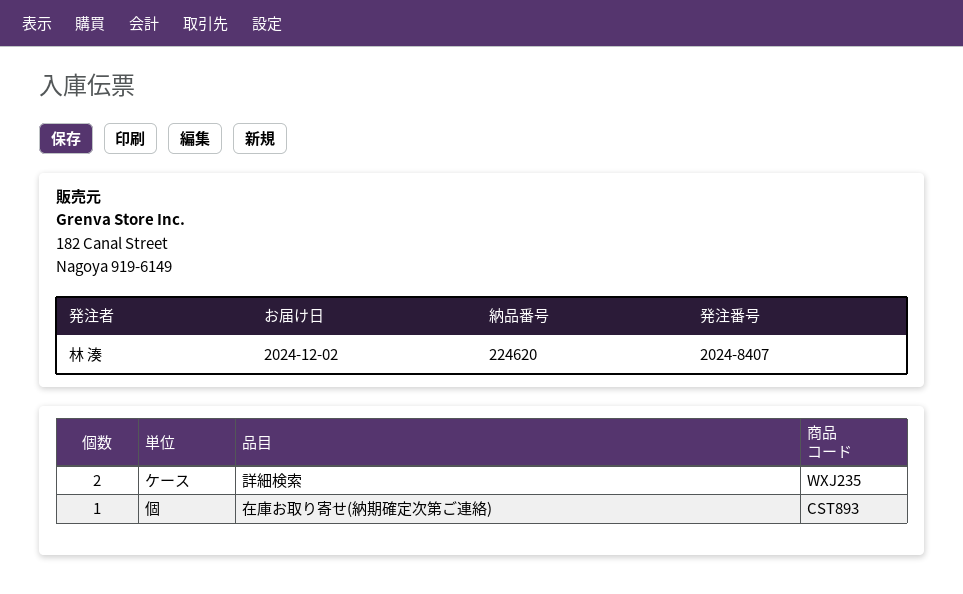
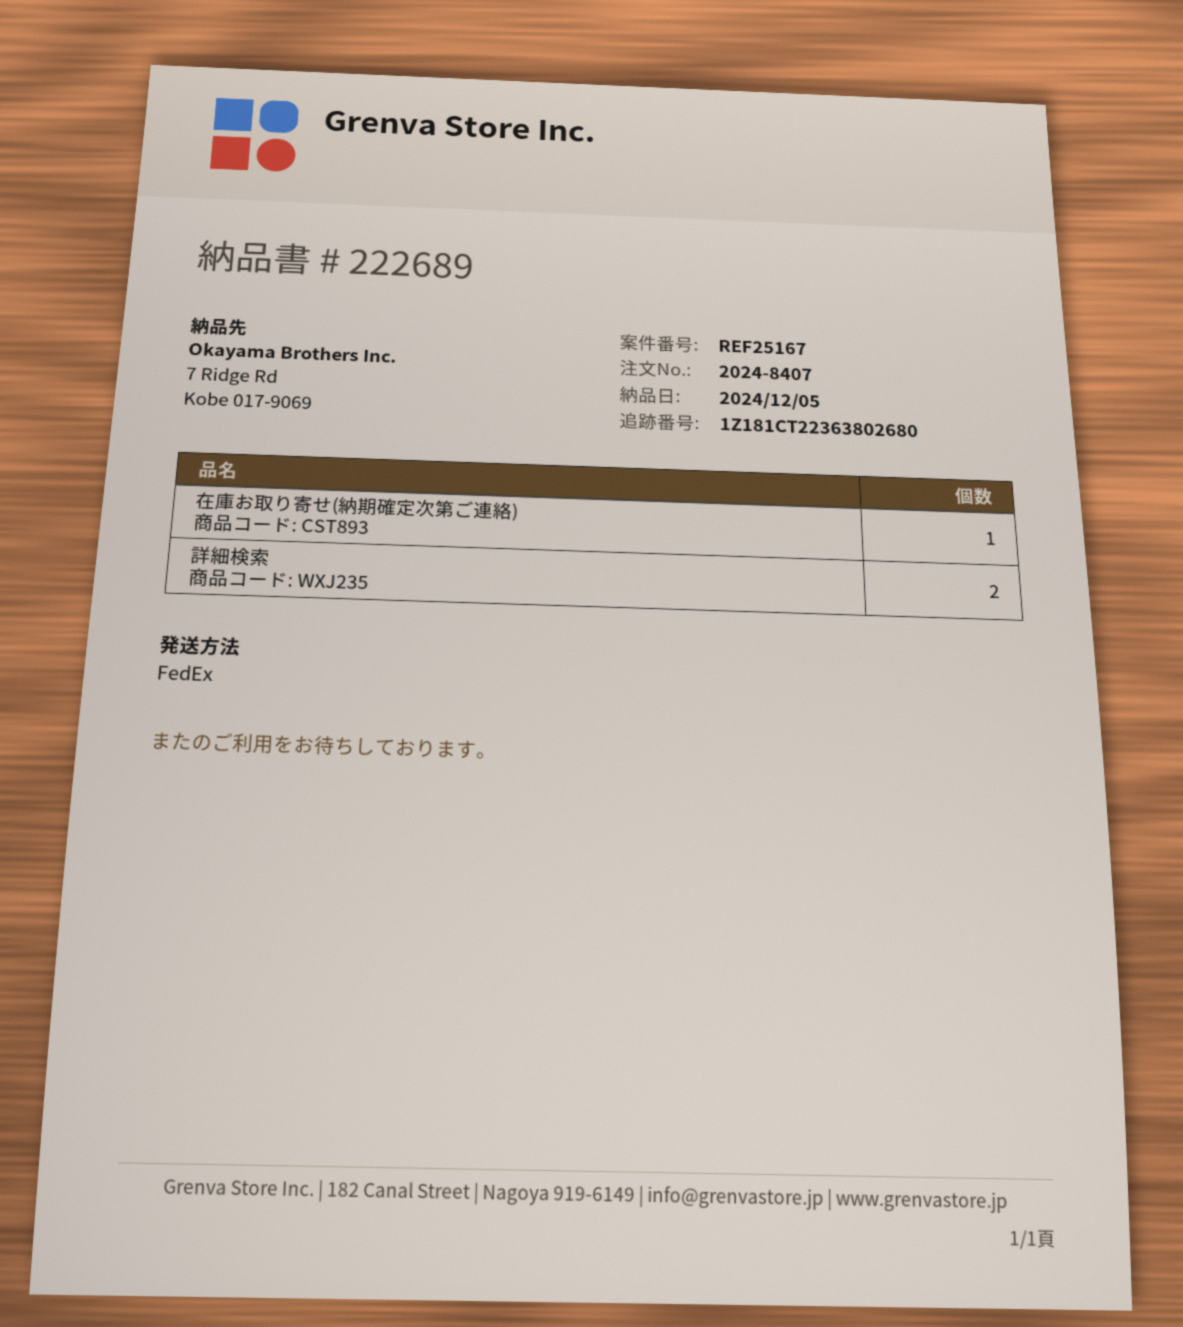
delivery note number: 224620 -> 222689
delivery date: 2024-12-02 -> 2024-12-05

